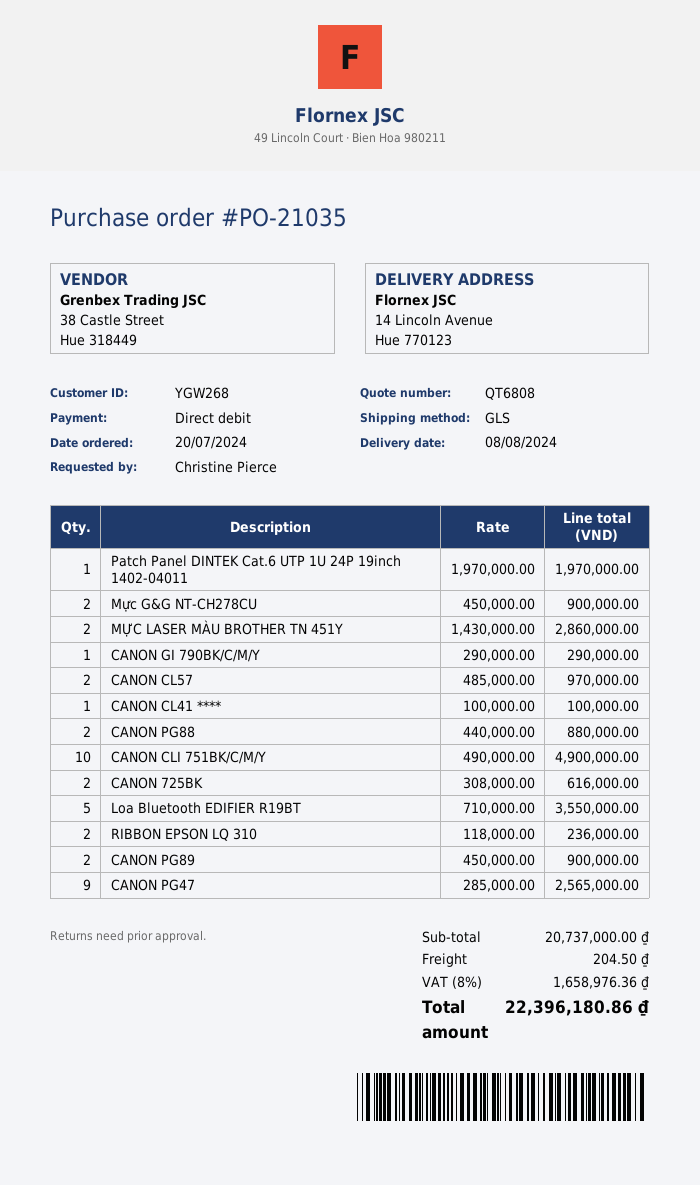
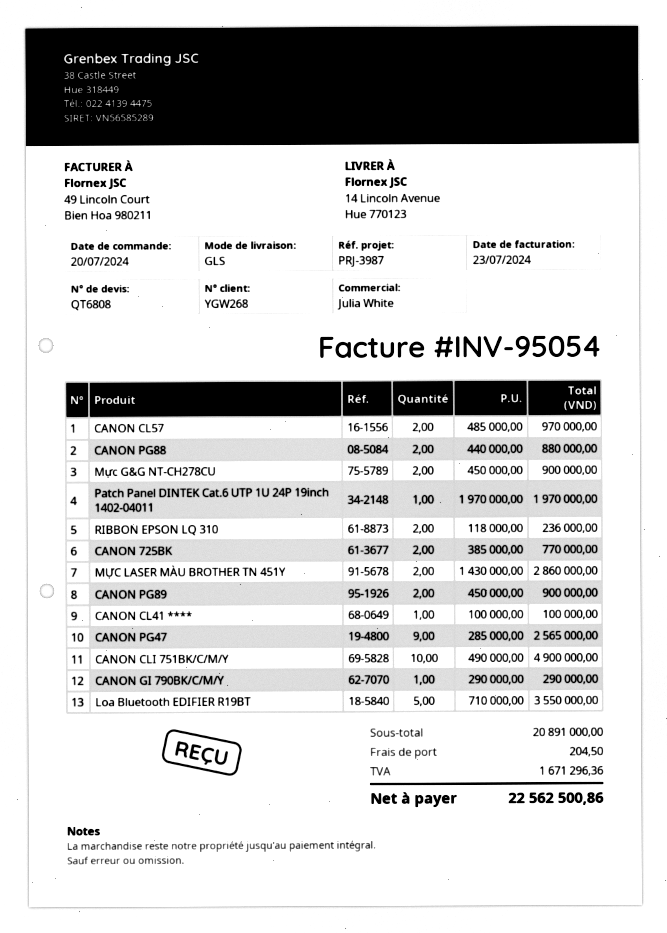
CANON 725BK: 2 x 308000.00 = 616000.00 -> 2 x 385000.00 = 770000.00
subtotal: 20737000.00 -> 20891000.00
tax: 1658976.36 -> 1671296.36
total: 22396180.86 -> 22562500.86

